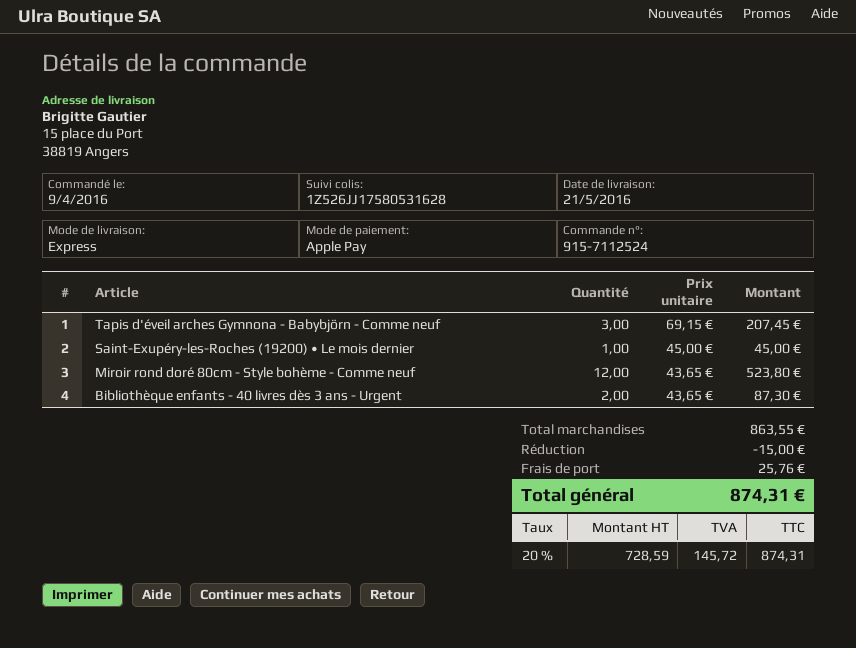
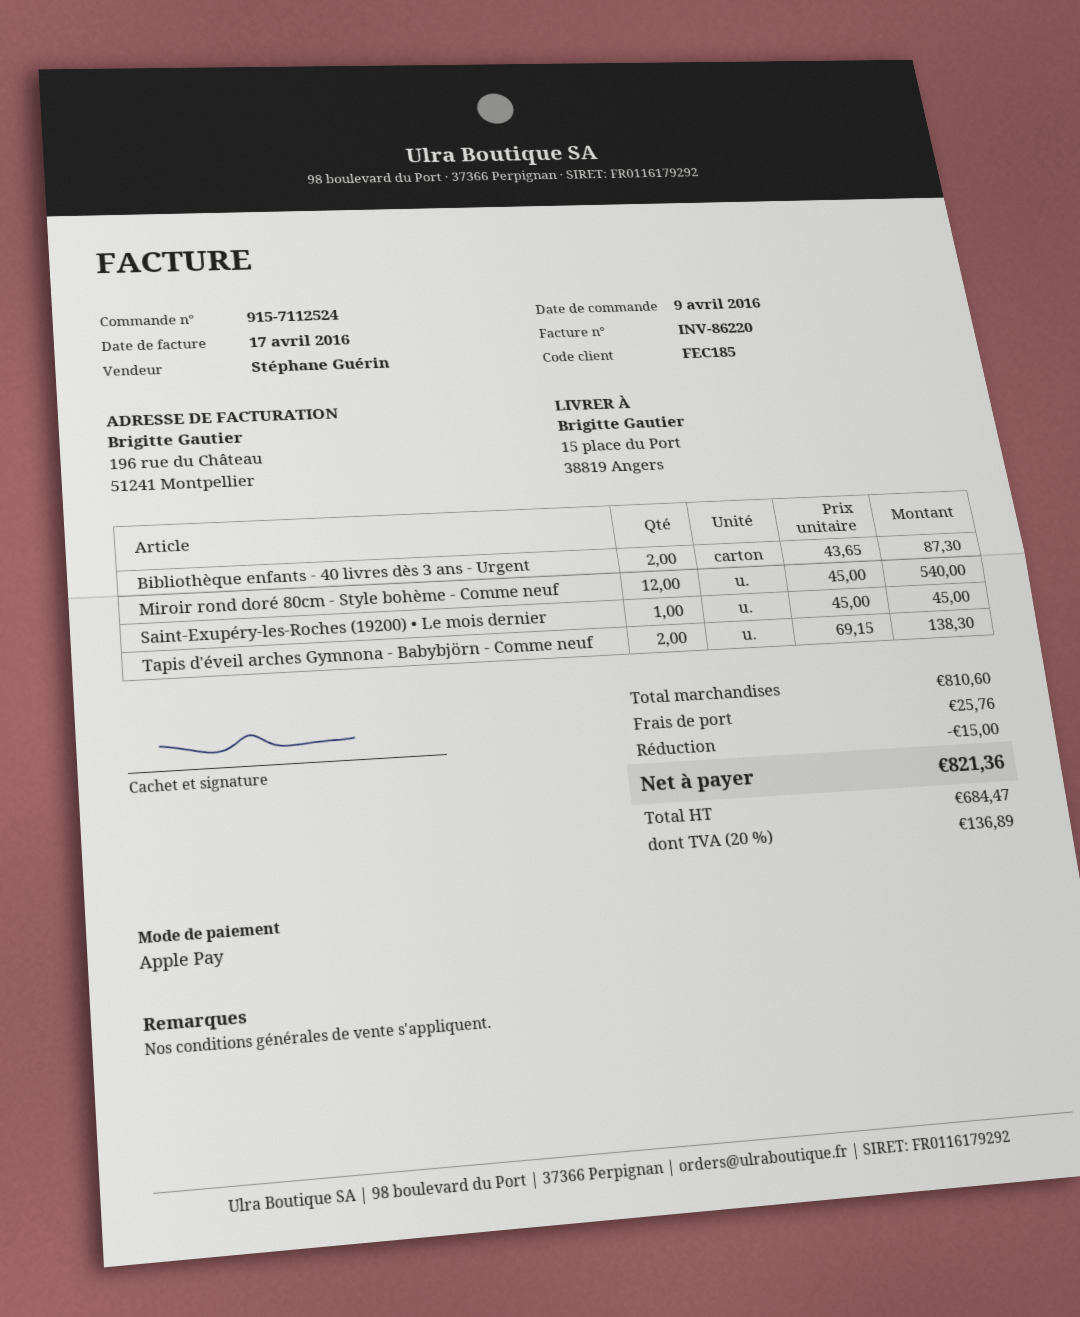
Tapis d'éveil arches Gymnona - Babybjörn - Comme neuf: 3 x 69.15 = 207.45 -> 2 x 69.15 = 138.30
Miroir rond doré 80cm - Style bohème - Comme neuf: 12 x 43.65 = 523.80 -> 12 x 45.00 = 540.00
subtotal: 863.55 -> 810.60
net: 728.59 -> 684.47
tax: 20% = 145.72 -> 20% = 136.89
total: 874.31 -> 821.36

